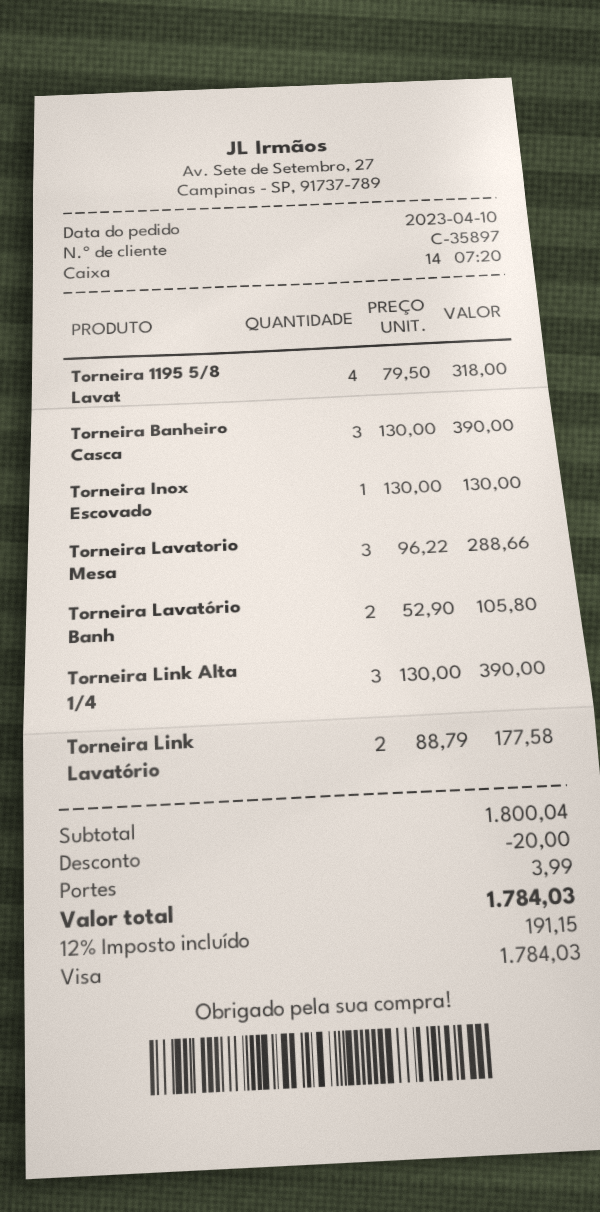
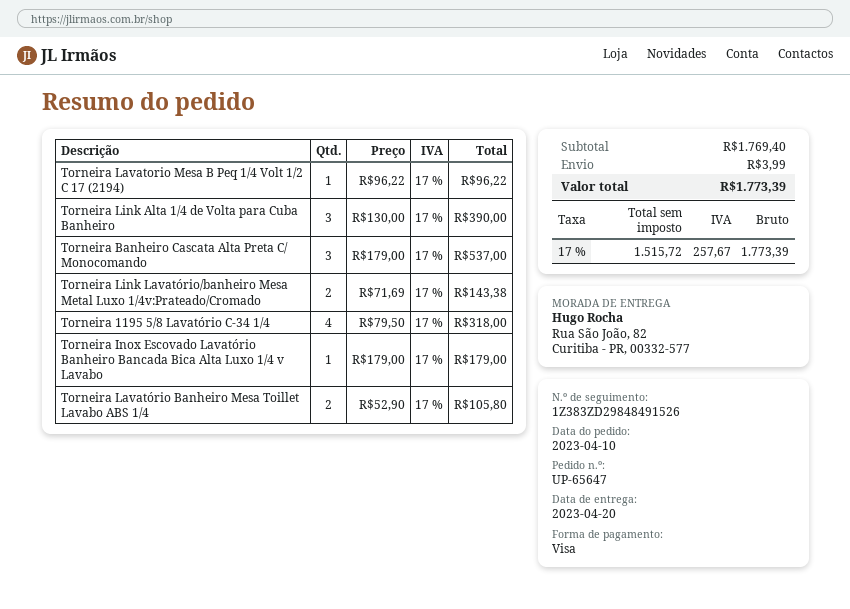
Torneira Banheiro Casca: 3 x 130.00 = 390.00 -> 3 x 179.00 = 537.00
Torneira Inox Escovado: 1 x 130.00 = 130.00 -> 1 x 179.00 = 179.00
Torneira Lavatorio Mesa: 3 x 96.22 = 288.66 -> 1 x 96.22 = 96.22
Torneira Link Lavatório: 2 x 88.79 = 177.58 -> 2 x 71.69 = 143.38
subtotal: 1800.04 -> 1769.40
discount: 20.00 -> none
tax: 12% = 191.15 -> 17% = 257.67
total: 1784.03 -> 1773.39

